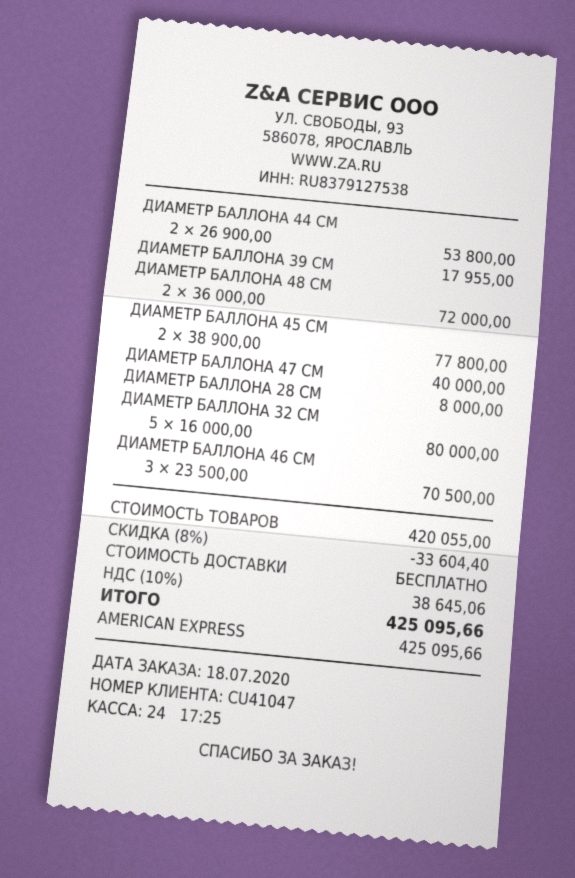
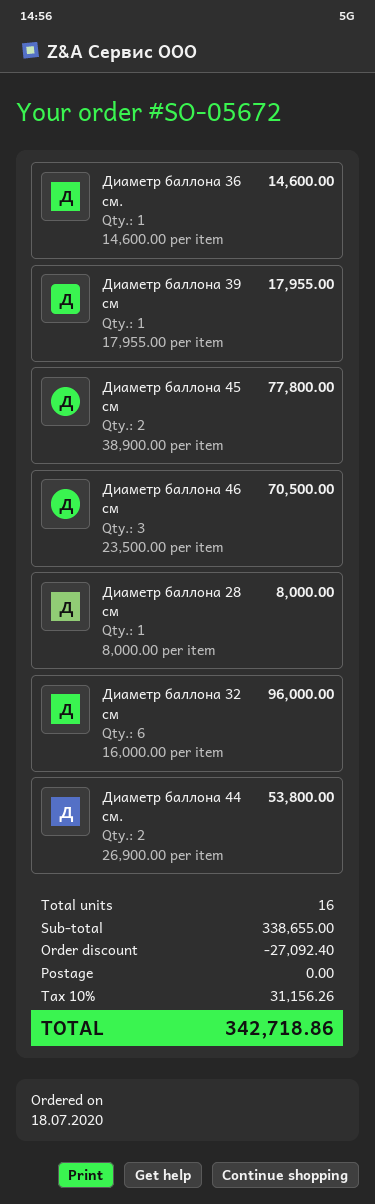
ДИАМЕТР БАЛЛОНА 48 СМ: 2 x 36000.00 = 72000.00 -> none
ДИАМЕТР БАЛЛОНА 47 СМ: 1 x 40000.00 = 40000.00 -> none
ДИАМЕТР БАЛЛОНА 32 СМ: 5 x 16000.00 = 80000.00 -> 6 x 16000.00 = 96000.00
Диаметр баллона 36 см.: none -> 1 x 14600.00 = 14600.00
subtotal: 420055.00 -> 338655.00
discount: 33604.40 -> 27092.40
tax: 10% = 38645.06 -> 10% = 31156.26
total: 425095.66 -> 342718.86

